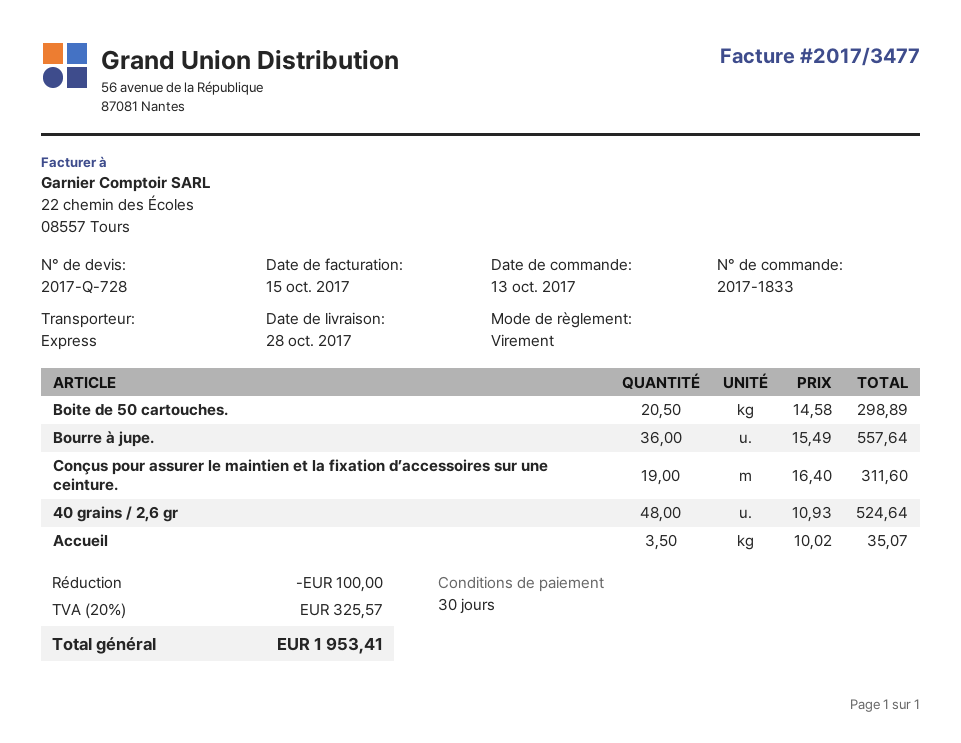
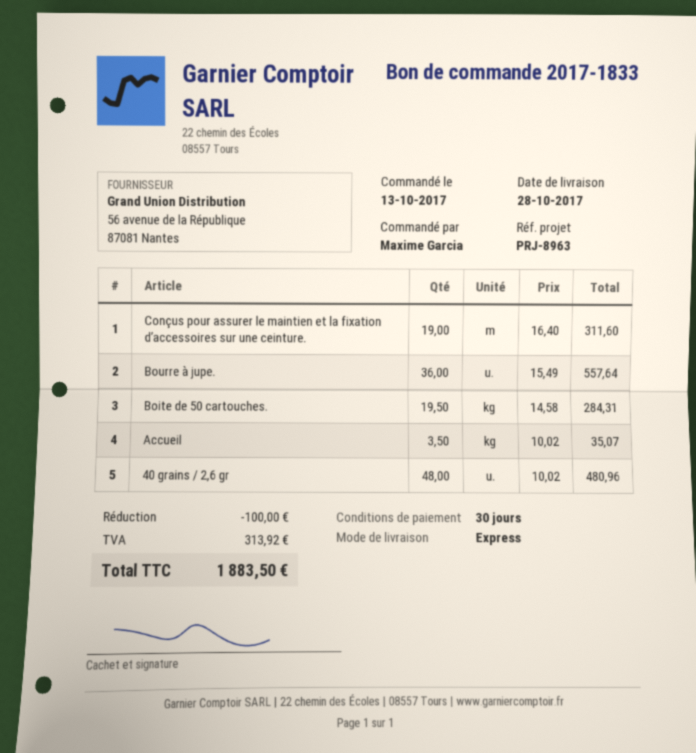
Boite de 50 cartouches.: 20.5 x 14.58 = 298.89 -> 19.5 x 14.58 = 284.31
40 grains / 2,6 gr: 48 x 10.93 = 524.64 -> 48 x 10.02 = 480.96
tax: 325.57 -> 313.92
total: 1953.41 -> 1883.50

